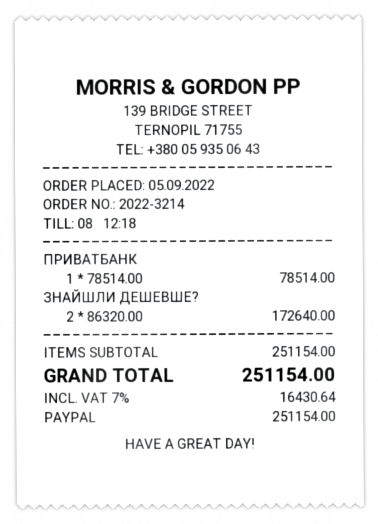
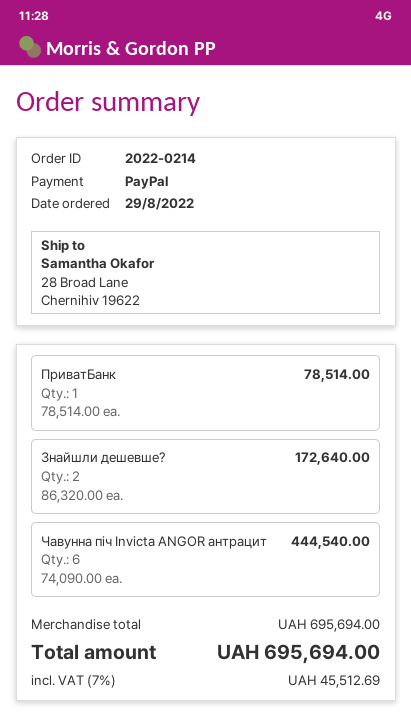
order number: 2022-3214 -> 2022-0214
order date: 2022-09-05 -> 2022-08-29
Чавунна піч Invicta ANGOR антрацит: none -> 6 x 74090.00 = 444540.00
subtotal: 251154.00 -> 695694.00
tax: 7% = 16430.64 -> 7% = 45512.69
total: 251154.00 -> 695694.00

